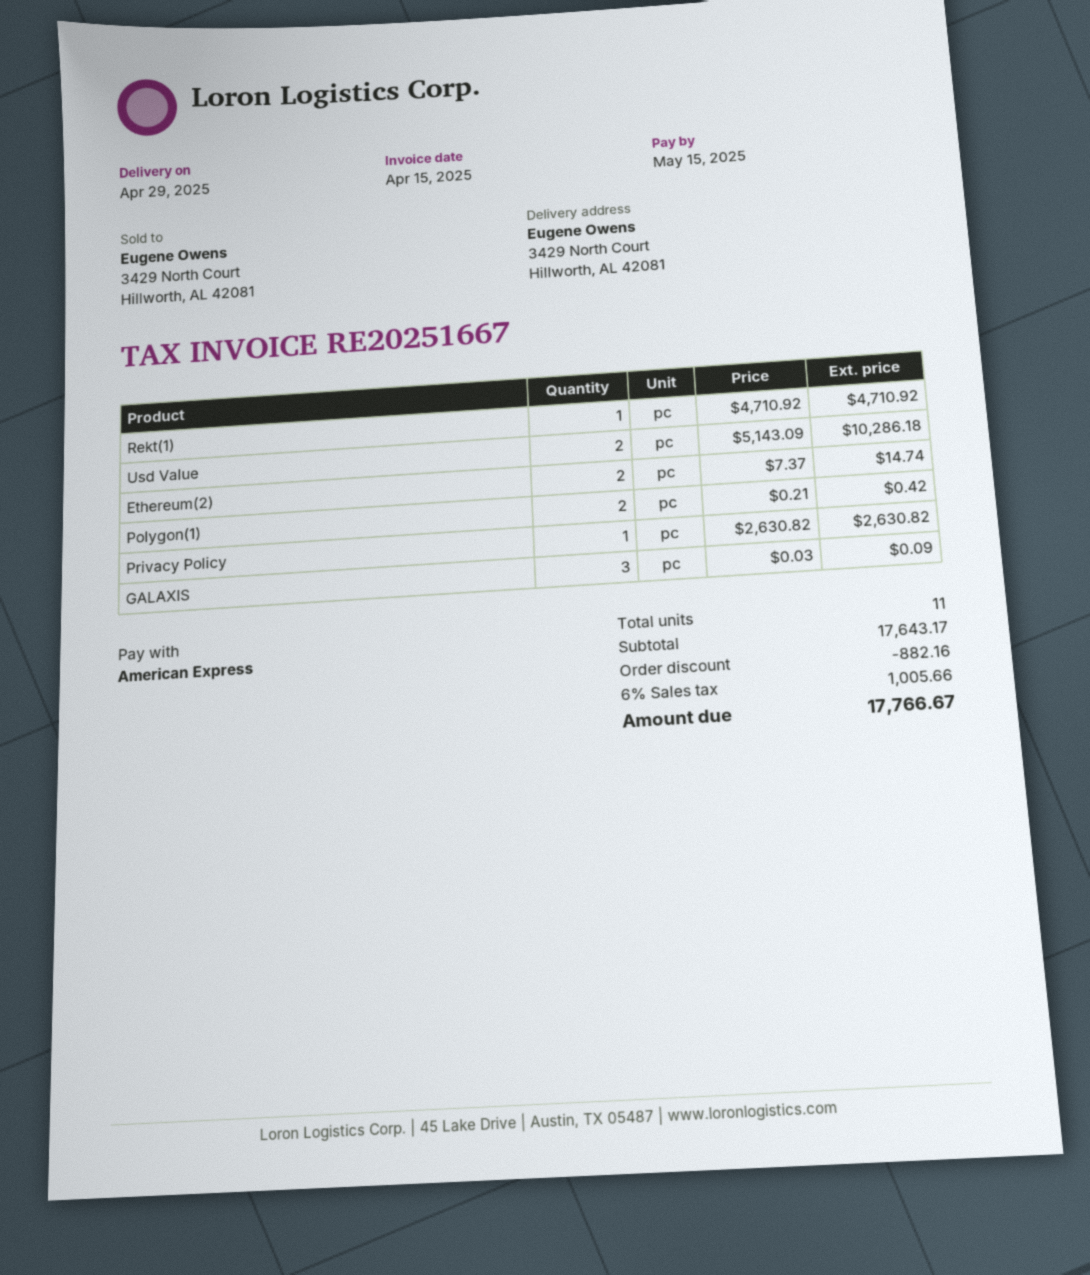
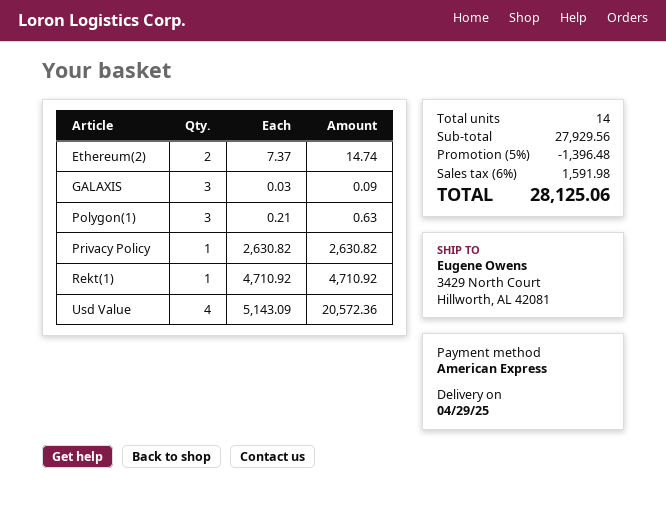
Usd Value: 2 x 5143.09 = 10286.18 -> 4 x 5143.09 = 20572.36
Polygon(1): 2 x 0.21 = 0.42 -> 3 x 0.21 = 0.63
total quantity: 11 -> 14
subtotal: 17643.17 -> 27929.56
discount: 882.16 -> 1396.48
tax: 6% = 1005.66 -> 6% = 1591.98
total: 17766.67 -> 28125.06

